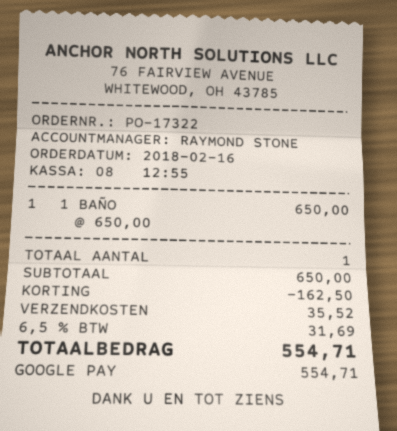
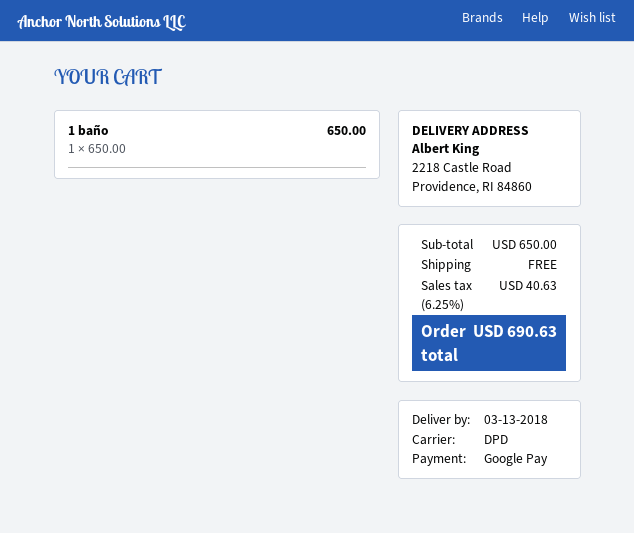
discount: 162.50 -> none
shipping: 35.52 -> 0.00
tax: 6.5% = 31.69 -> 6.25% = 40.63
total: 554.71 -> 690.63

